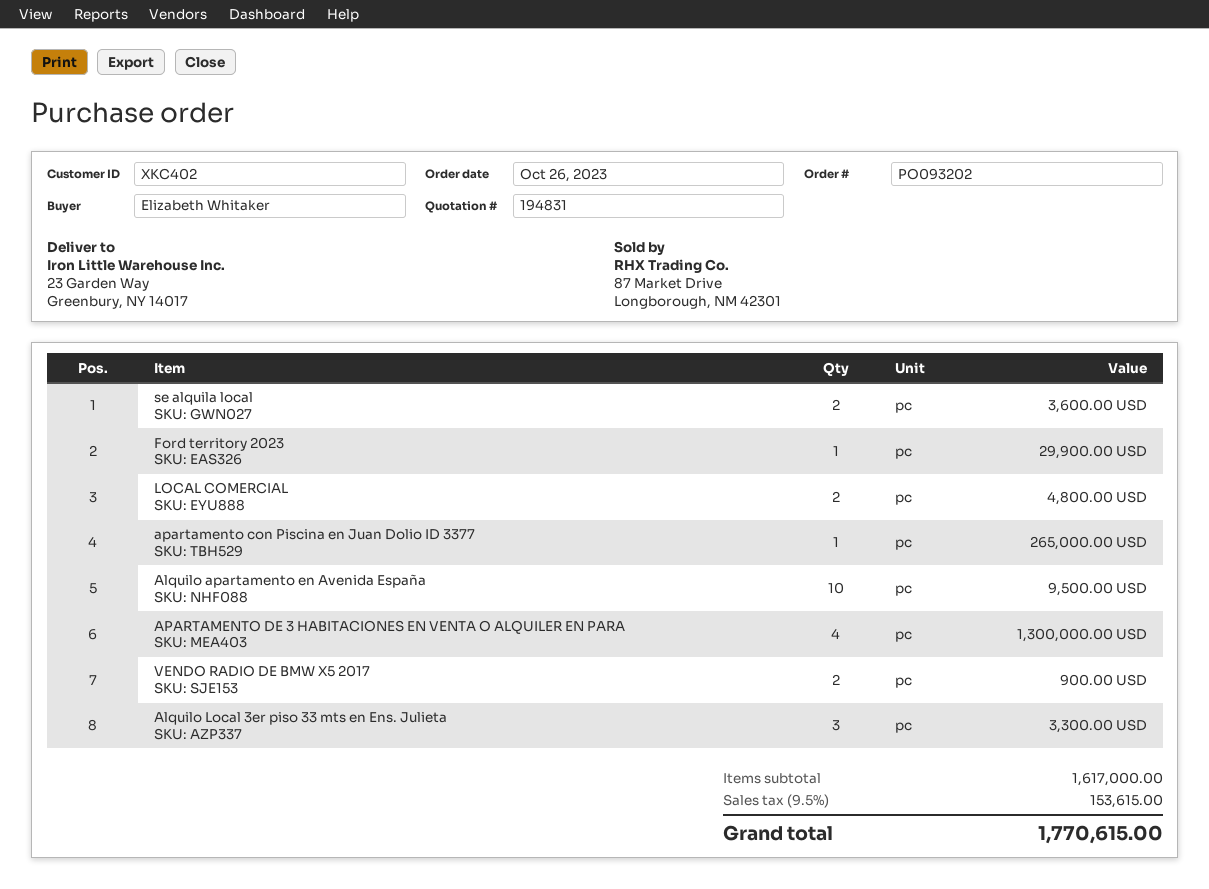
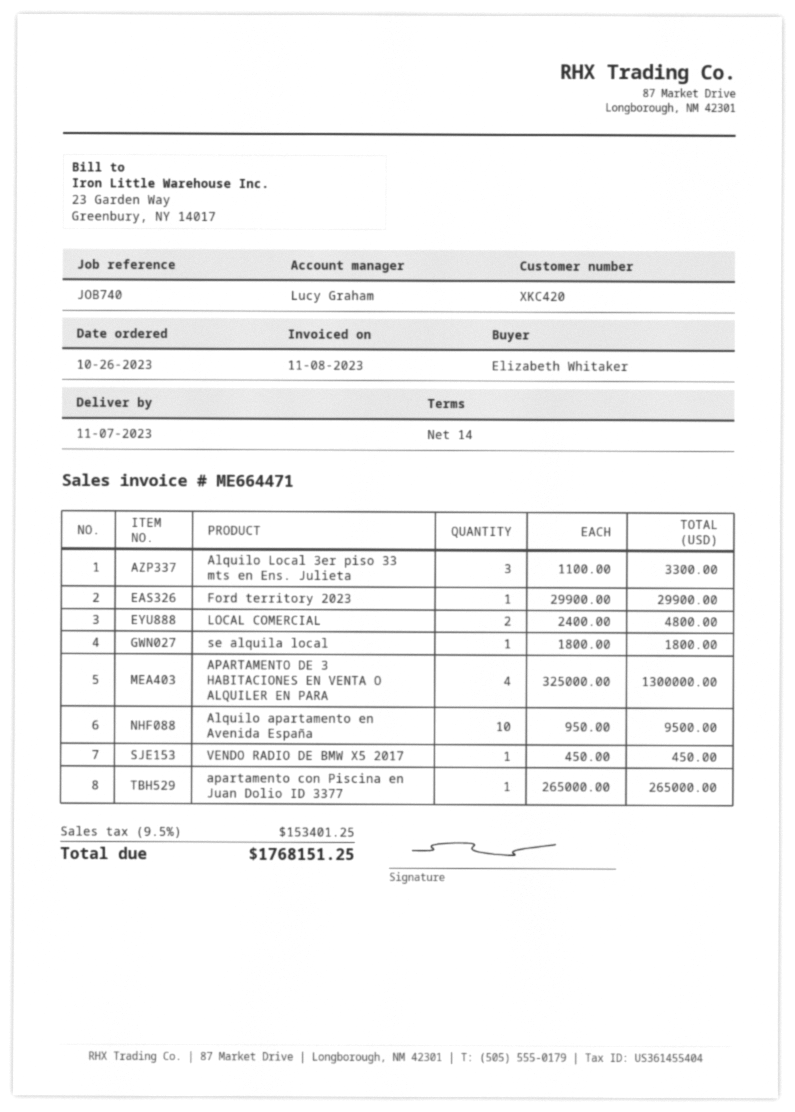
customer number: XKC402 -> XKC420
se alquila local: 2 for 3600.00 -> 1 for 1800.00
VENDO RADIO DE BMW X5 2017: 2 for 900.00 -> 1 for 450.00
tax: 9.5% = 153615.00 -> 9.5% = 153401.25
total: 1770615.00 -> 1768151.25

